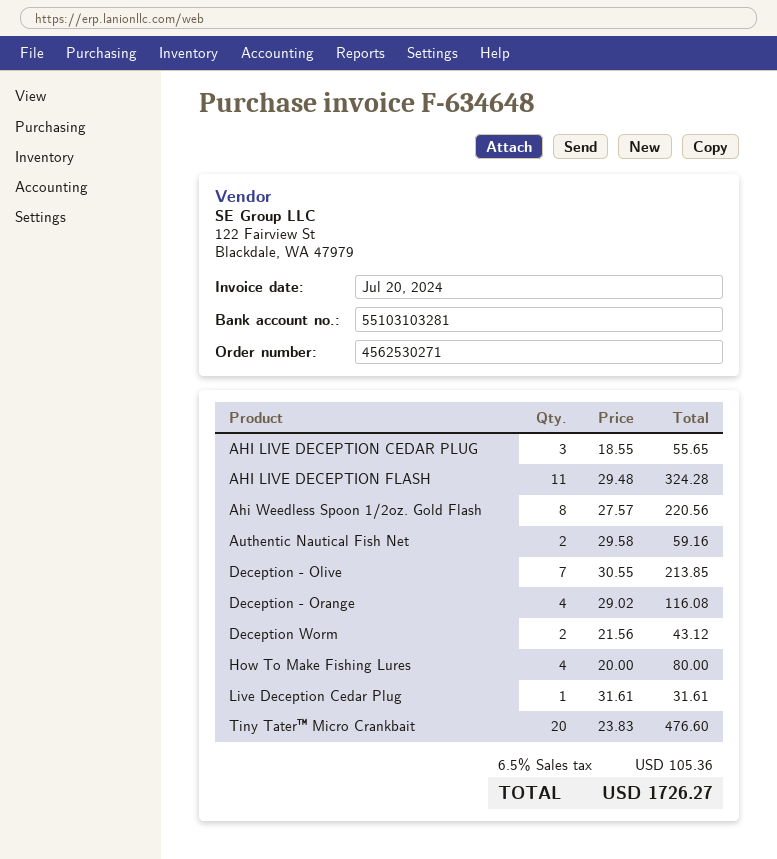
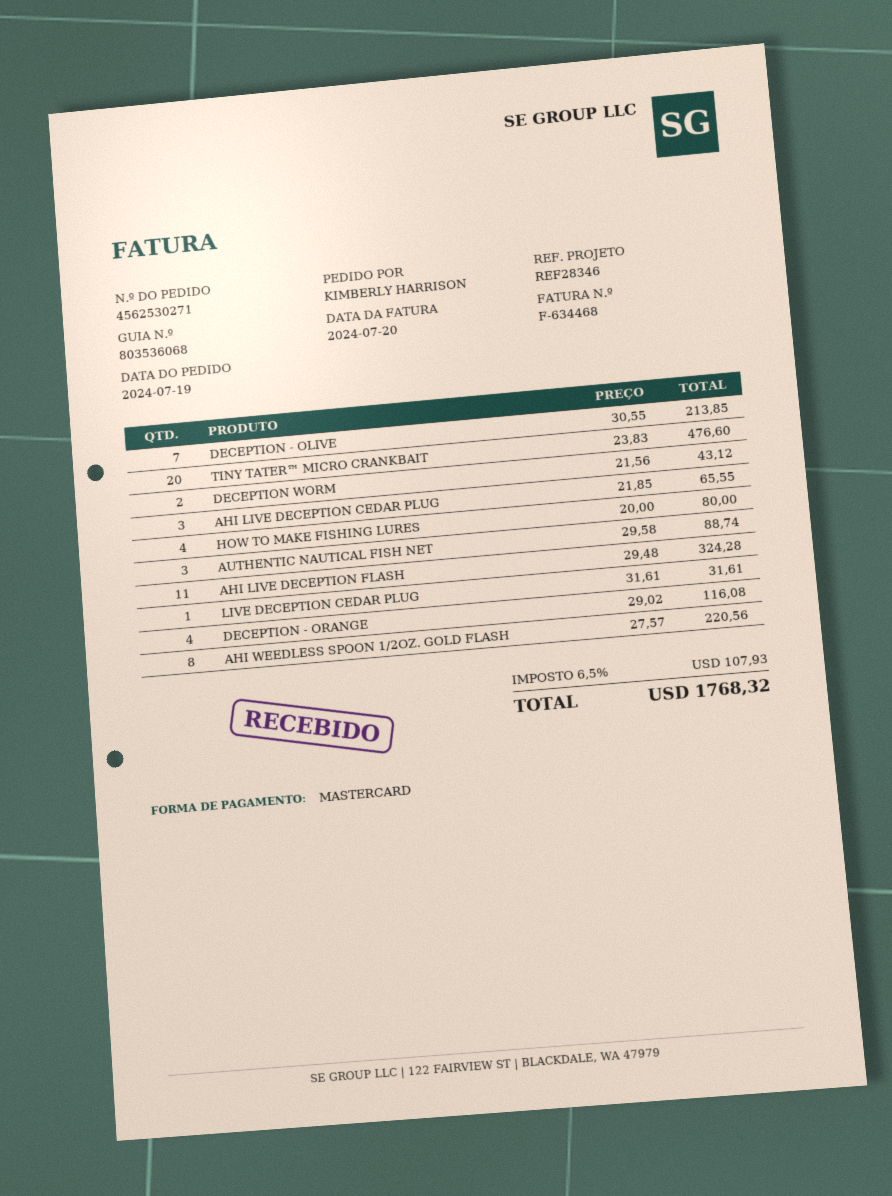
invoice number: F-634648 -> F-634468
AHI LIVE DECEPTION CEDAR PLUG: 3 x 18.55 = 55.65 -> 3 x 21.85 = 65.55
Authentic Nautical Fish Net: 2 x 29.58 = 59.16 -> 3 x 29.58 = 88.74
tax: 6.5% = 105.36 -> 6.5% = 107.93
total: 1726.27 -> 1768.32

